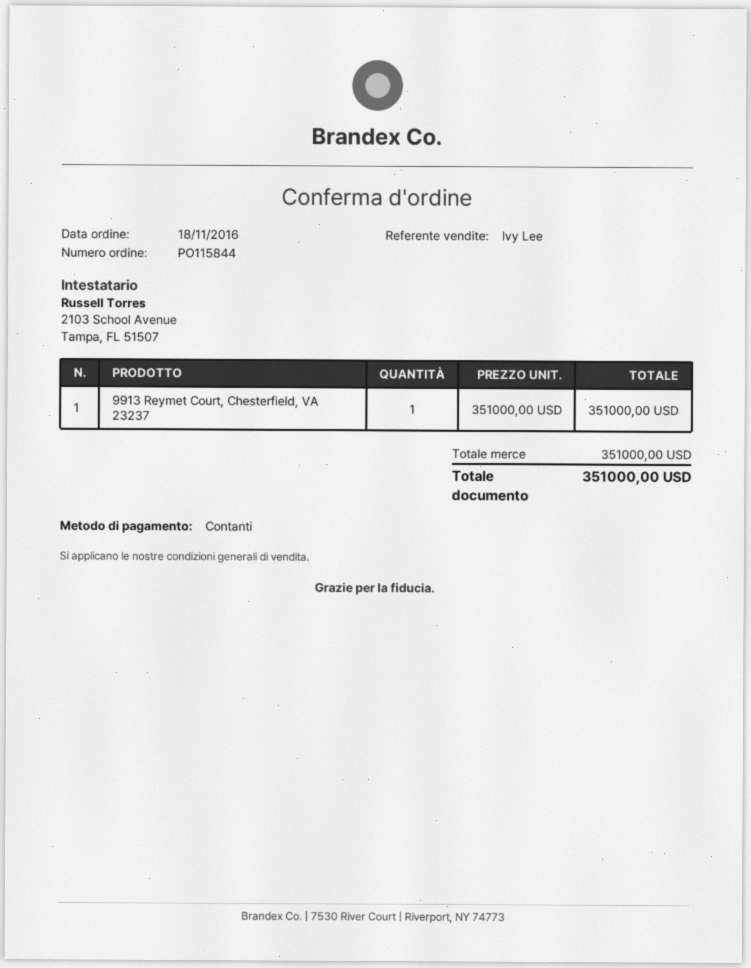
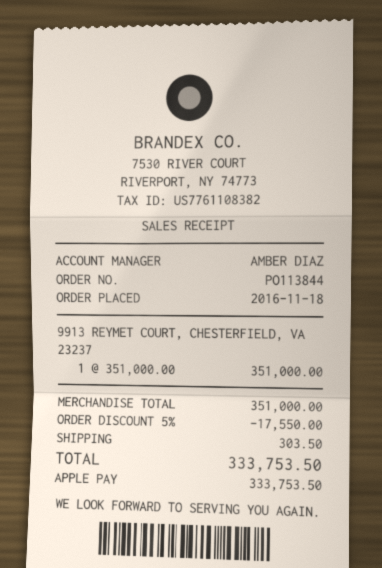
order number: PO115844 -> PO113844
sales rep: Ivy Lee -> AMBER DIAZ
payment method: cash -> Apple Pay
discount: none -> 5% = 17550.00
shipping: none -> 303.50
total: 351000.00 -> 333753.50

